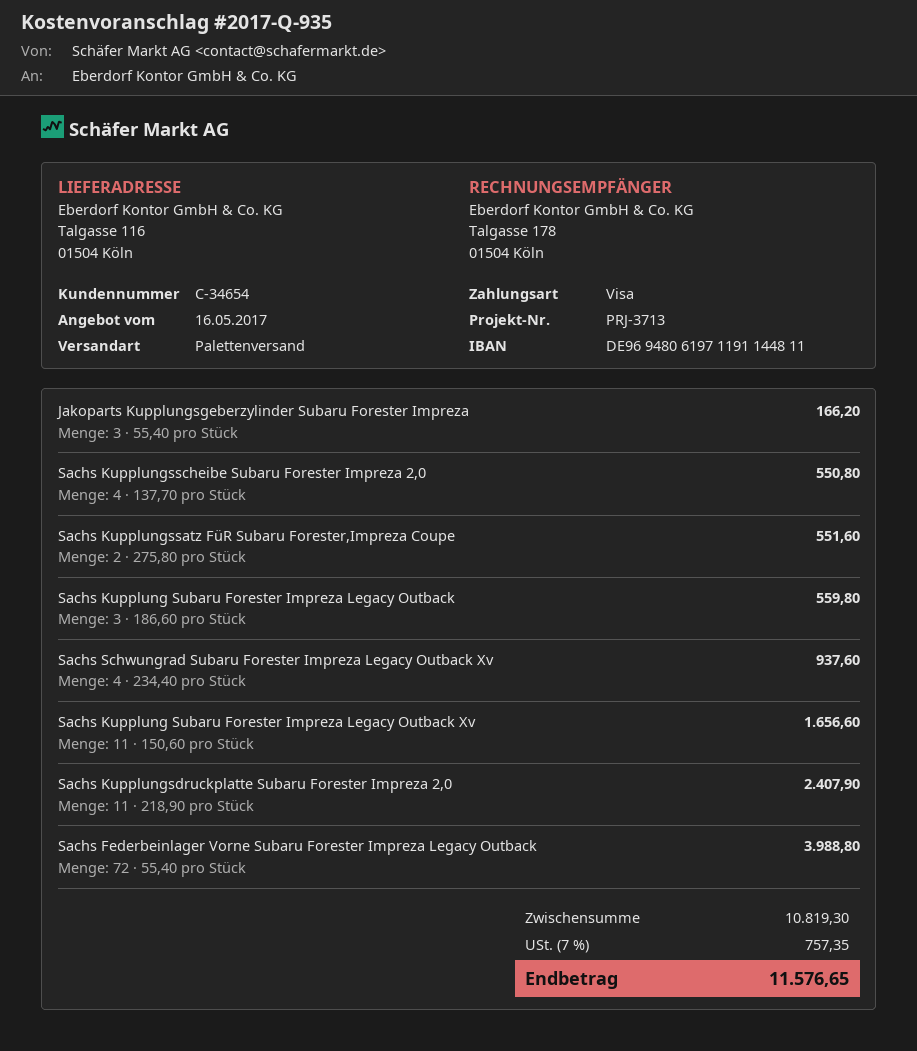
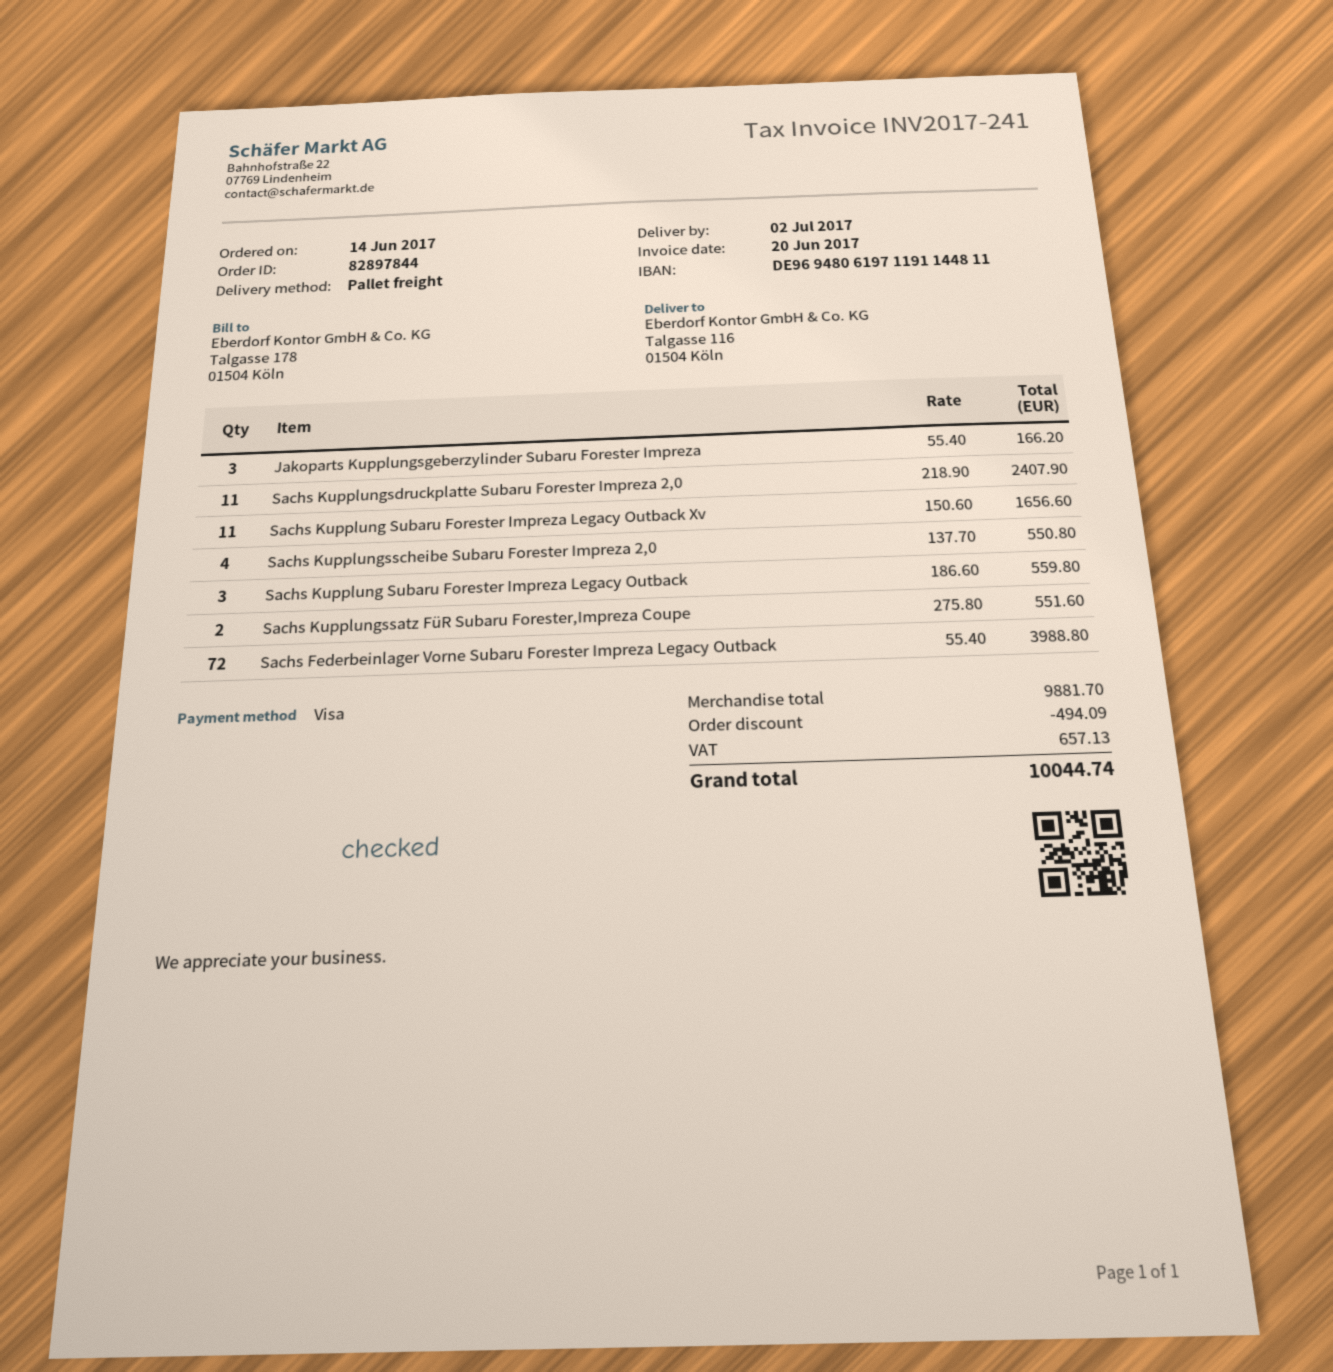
Sachs Schwungrad Subaru Forester Impreza Legacy Outback Xv: 4 x 234.40 = 937.60 -> none
subtotal: 10819.30 -> 9881.70
discount: none -> 494.09
tax: 757.35 -> 657.13
total: 11576.65 -> 10044.74

